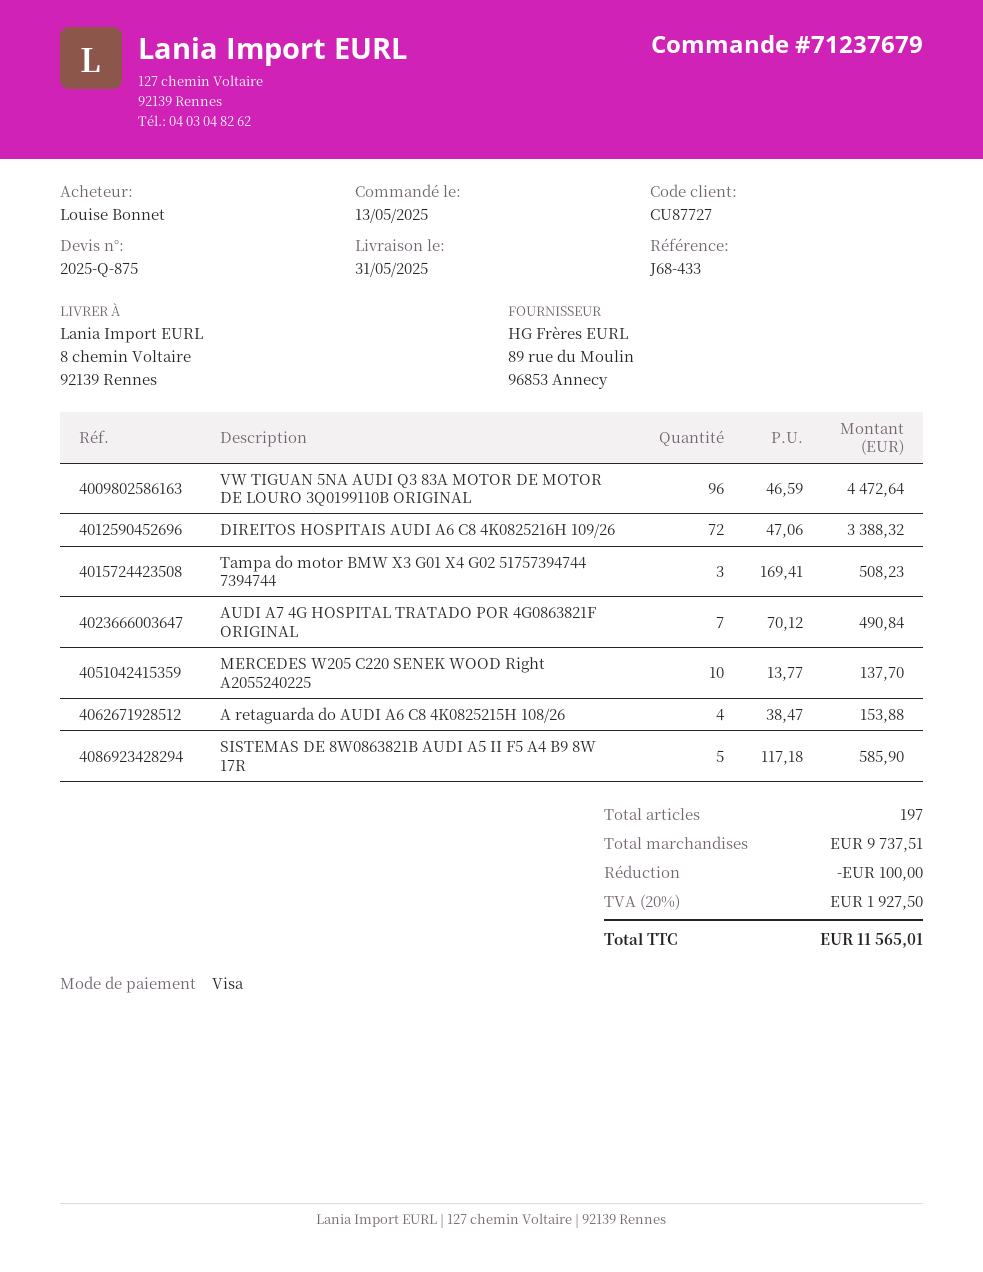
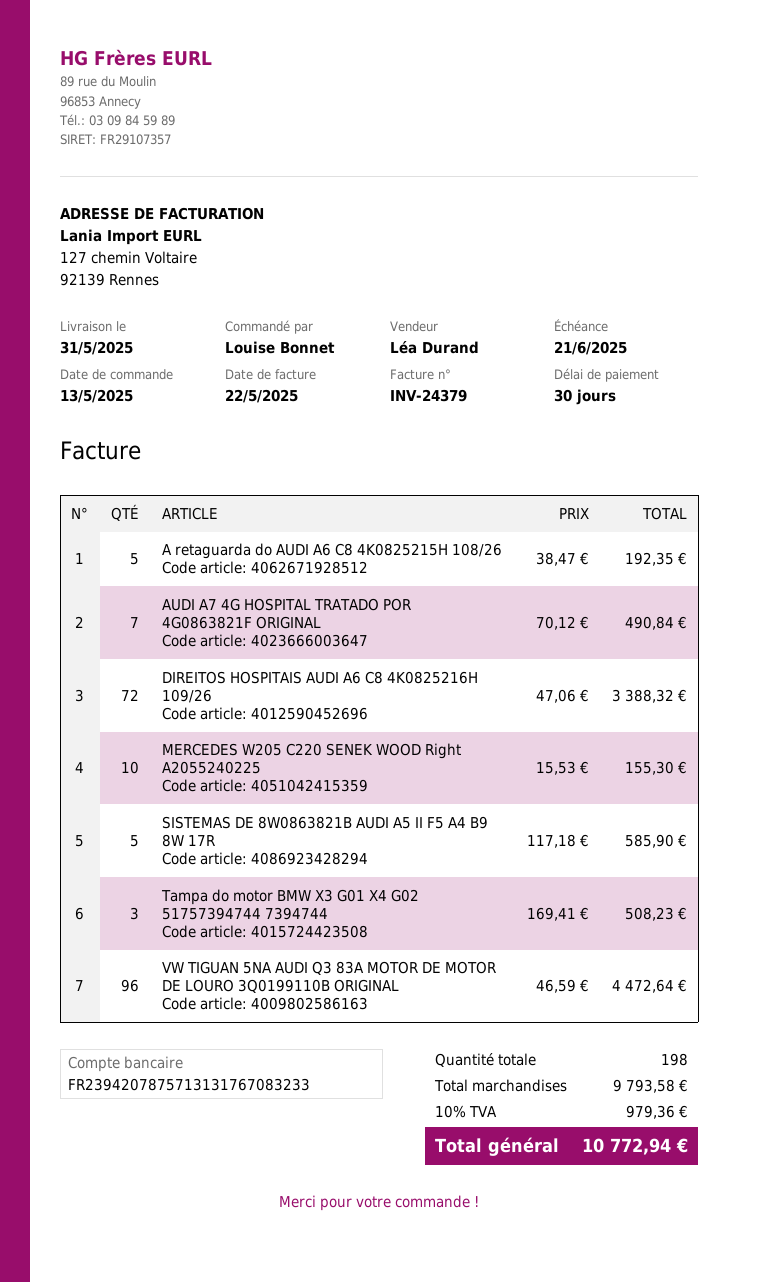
MERCEDES W205 C220 SENEK WOOD Right A2055240225: 10 x 13.77 = 137.70 -> 10 x 15.53 = 155.30
A retaguarda do AUDI A6 C8 4K0825215H 108/26: 4 x 38.47 = 153.88 -> 5 x 38.47 = 192.35
total quantity: 197 -> 198
subtotal: 9737.51 -> 9793.58
discount: 100.00 -> none
tax: 20% = 1927.50 -> 10% = 979.36
total: 11565.01 -> 10772.94

